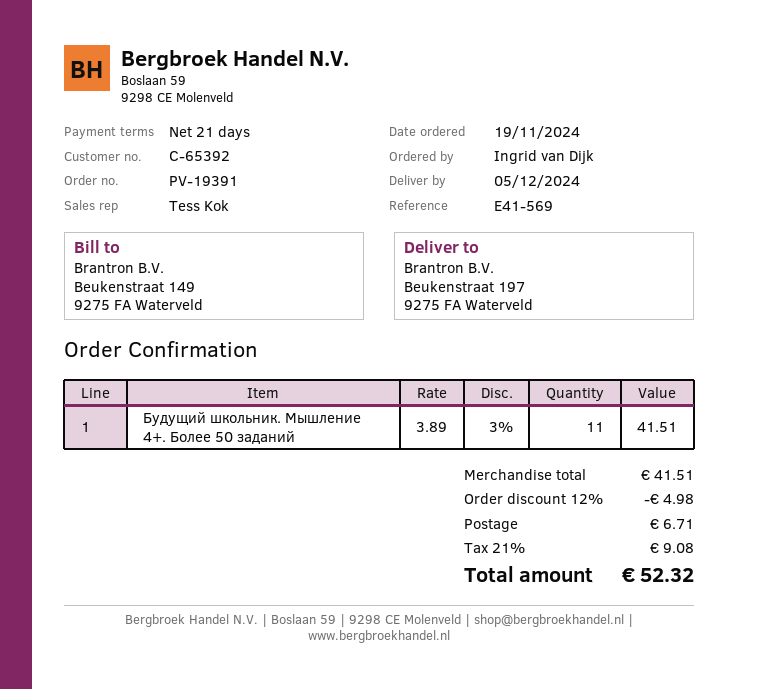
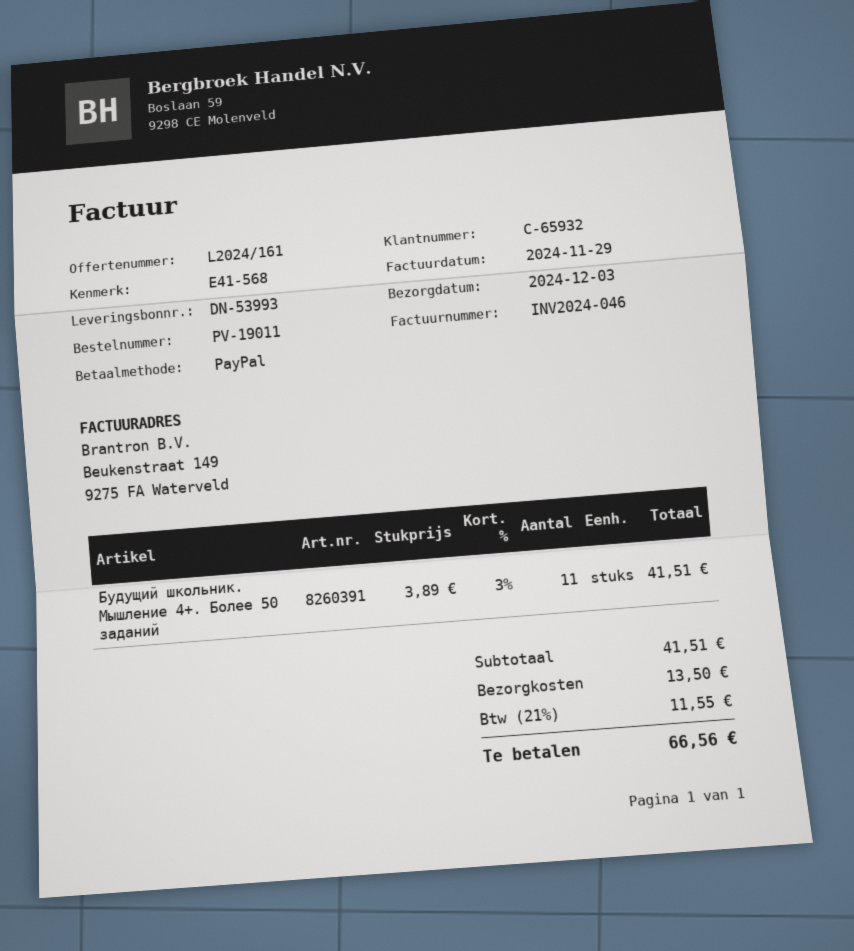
order number: PV-19391 -> PV-19011
delivery date: 2024-12-05 -> 2024-12-03
customer number: C-65392 -> C-65932
reference: E41-569 -> E41-568
discount: 12% = 4.98 -> none
shipping: 6.71 -> 13.50
tax: 21% = 9.08 -> 21% = 11.55
total: 52.32 -> 66.56

